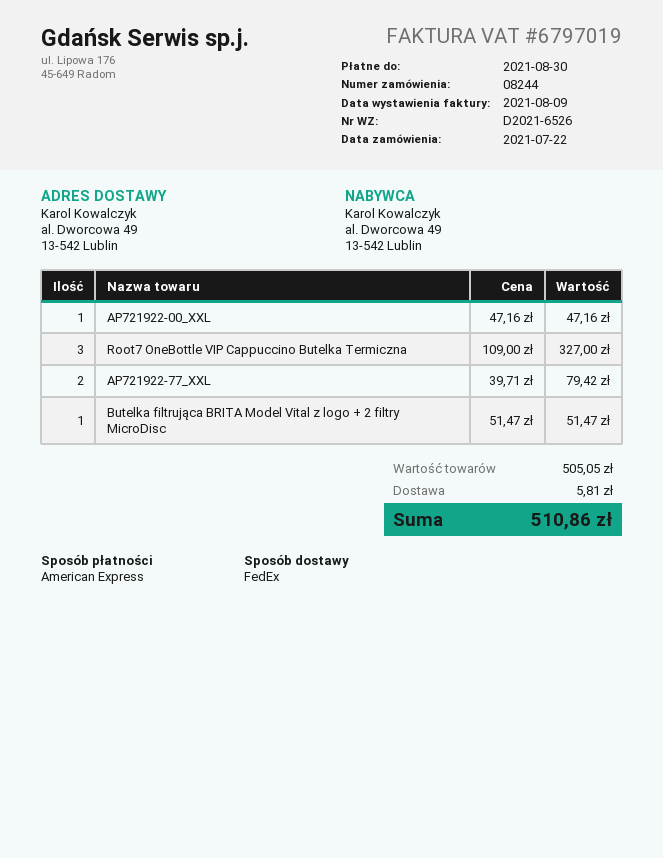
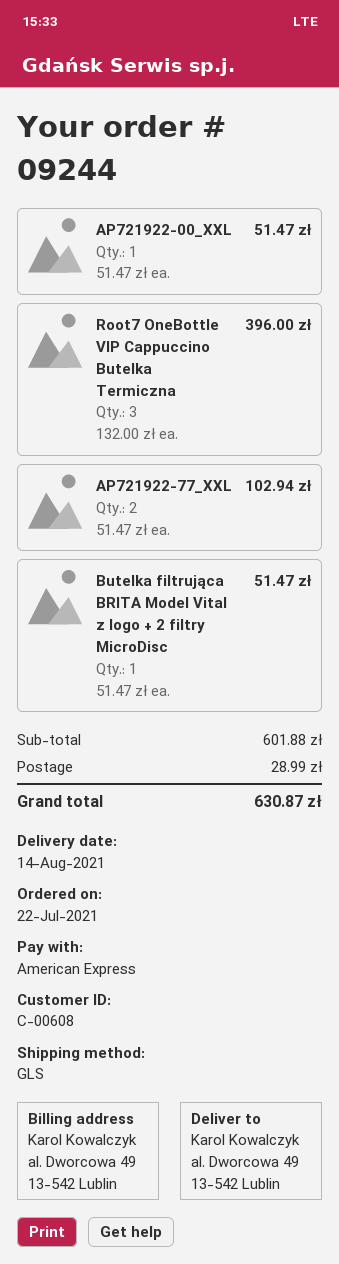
order number: 08244 -> 09244
shipping method: FedEx -> GLS
AP721922-00_XXL: 1 x 47.16 = 47.16 -> 1 x 51.47 = 51.47
Root7 OneBottle VIP Cappuccino Butelka Termiczna: 3 x 109.00 = 327.00 -> 3 x 132.00 = 396.00
AP721922-77_XXL: 2 x 39.71 = 79.42 -> 2 x 51.47 = 102.94
subtotal: 505.05 -> 601.88
shipping: 5.81 -> 28.99
total: 510.86 -> 630.87

